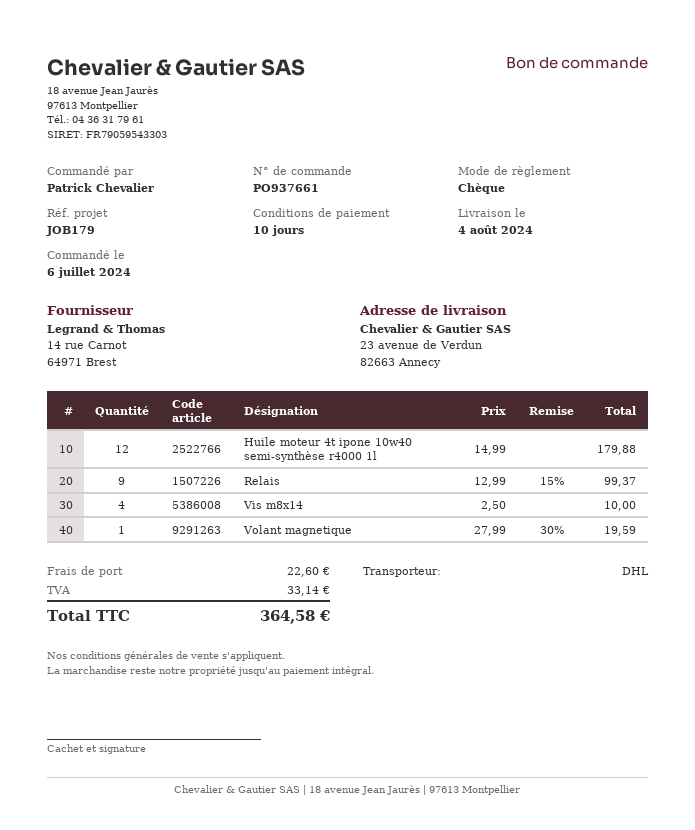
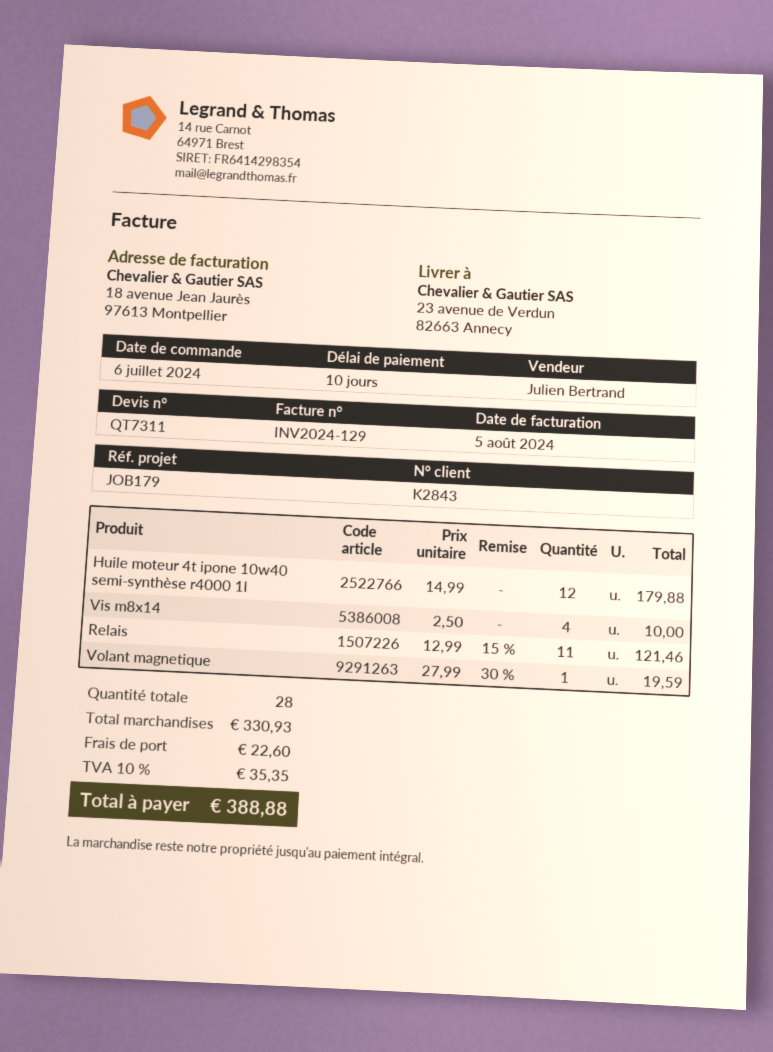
Relais: 9 x 12.99 - 15% = 99.37 -> 11 x 12.99 - 15% = 121.46
tax: 33.14 -> 35.35
total: 364.58 -> 388.88

